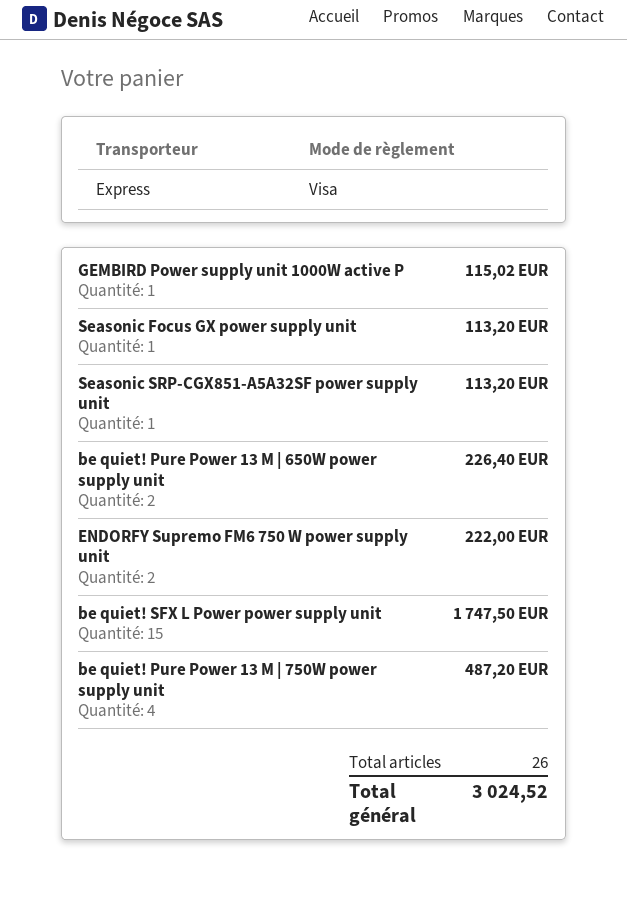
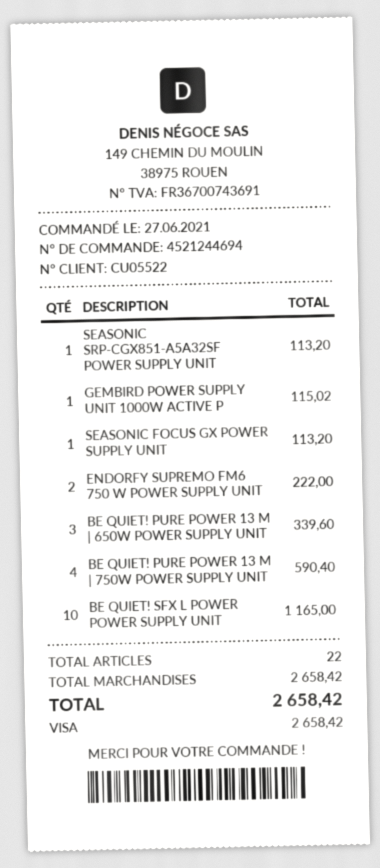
be quiet! Pure Power 13 M | 650W power supply unit: 2 for 226.40 -> 3 for 339.60
be quiet! SFX L Power power supply unit: 15 for 1747.50 -> 10 for 1165.00
be quiet! Pure Power 13 M | 750W power supply unit: 4 for 487.20 -> 4 for 590.40
total quantity: 26 -> 22
total: 3024.52 -> 2658.42

